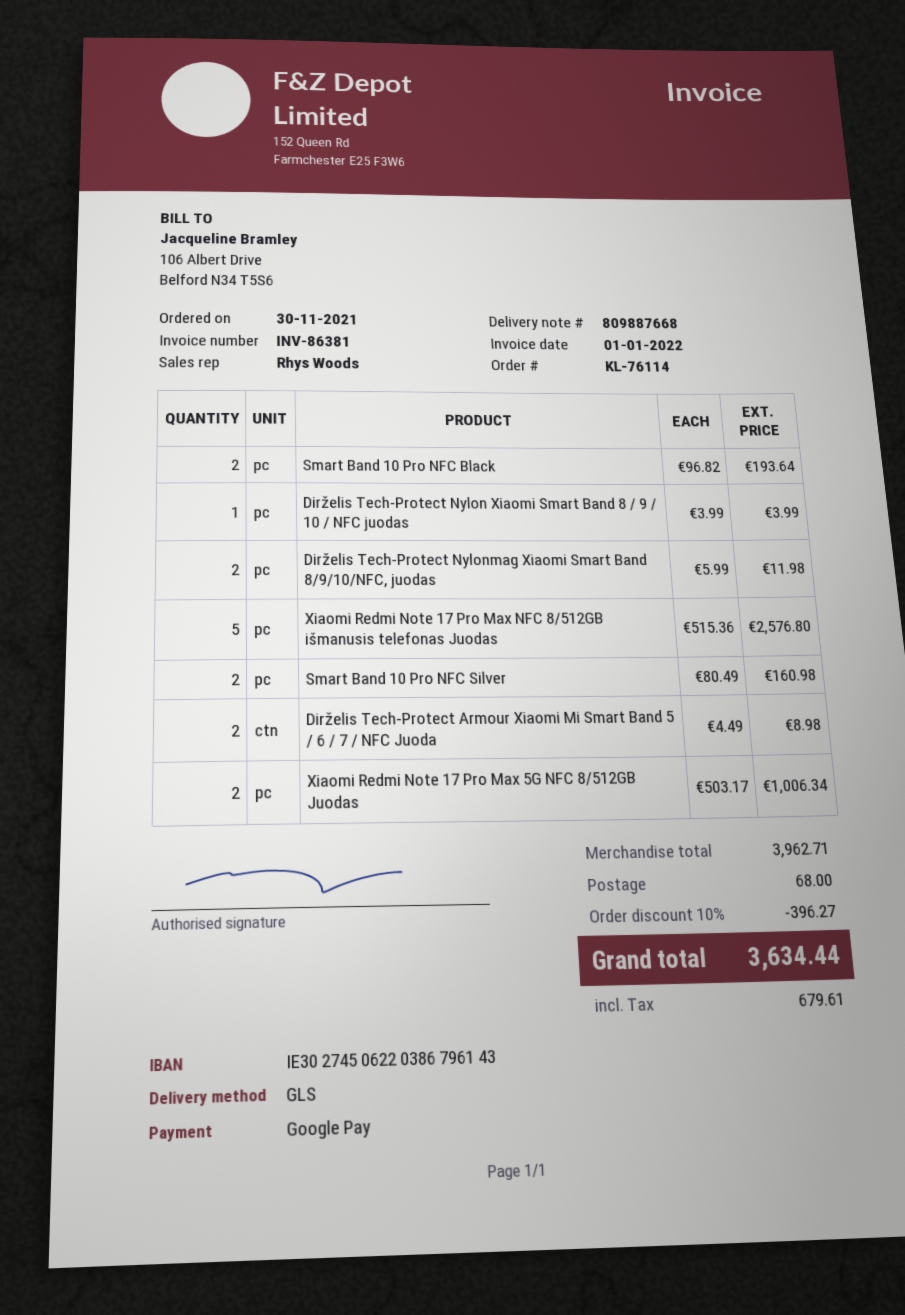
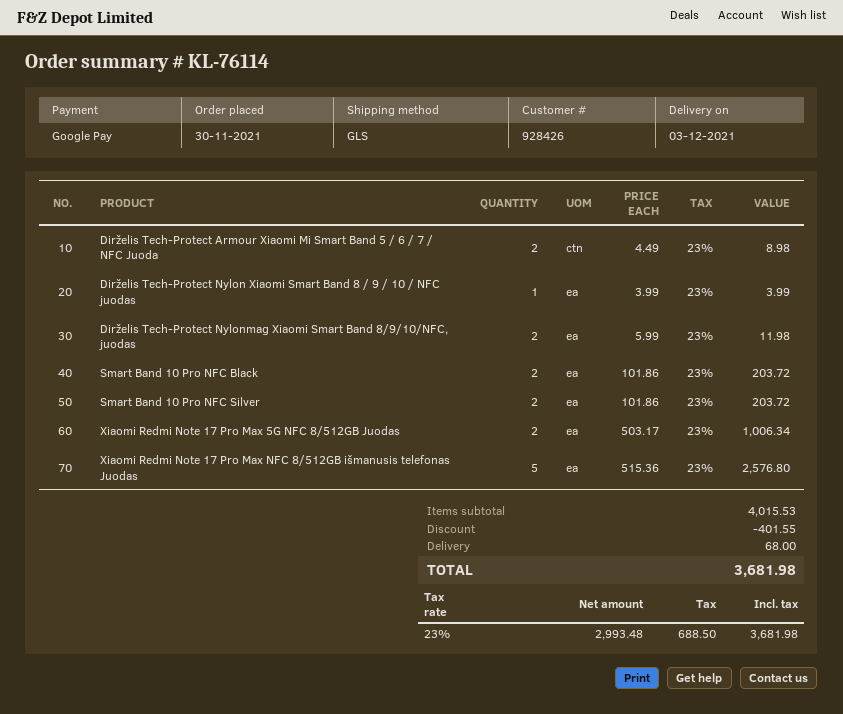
Smart Band 10 Pro NFC Black: 2 x 96.82 = 193.64 -> 2 x 101.86 = 203.72
Smart Band 10 Pro NFC Silver: 2 x 80.49 = 160.98 -> 2 x 101.86 = 203.72
subtotal: 3962.71 -> 4015.53
discount: 396.27 -> 401.55
tax: 679.61 -> 688.50
total: 3634.44 -> 3681.98

